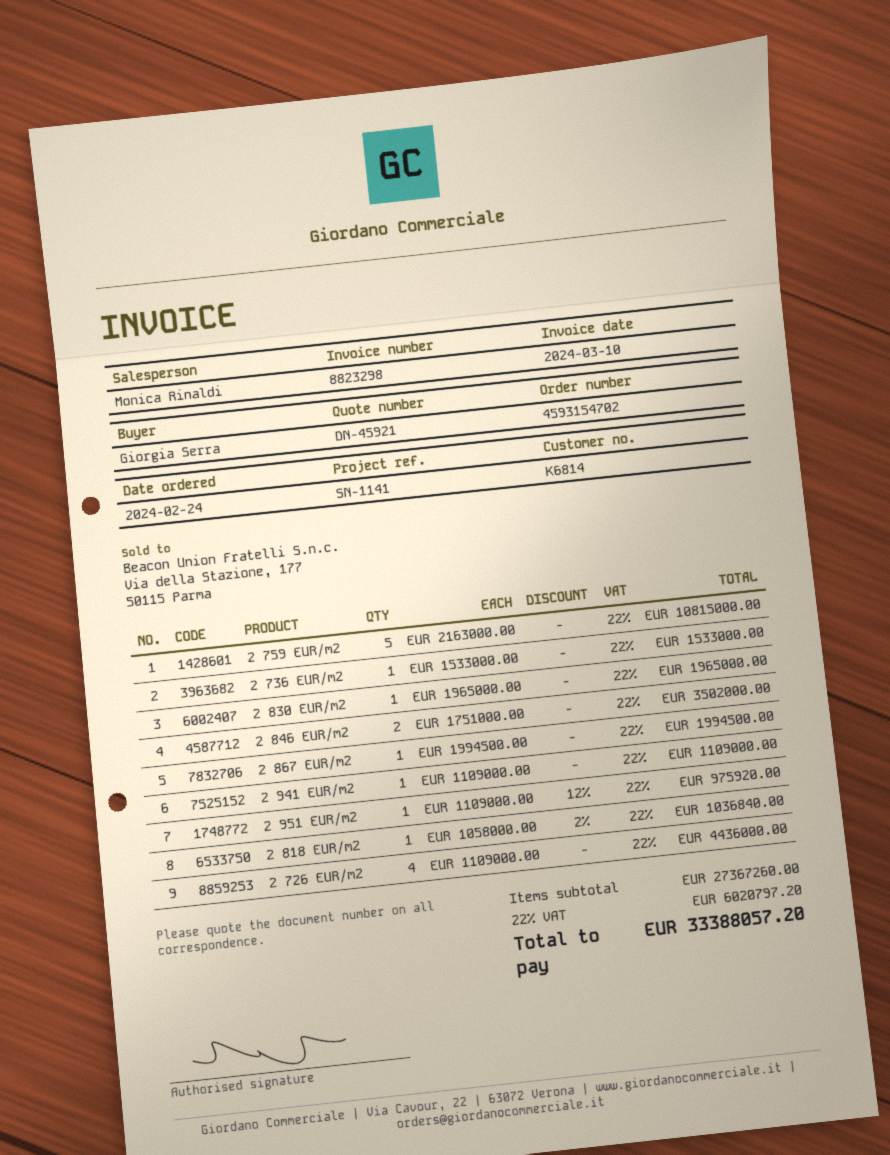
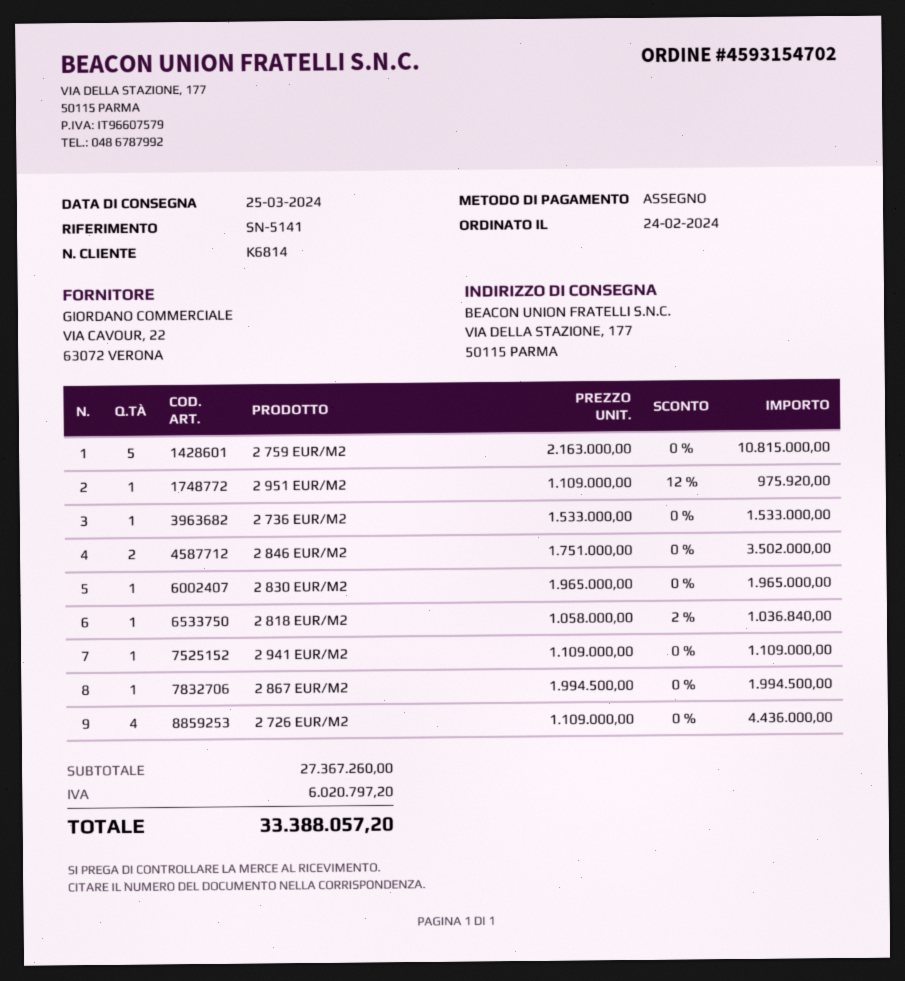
reference: SN-1141 -> SN-5141

